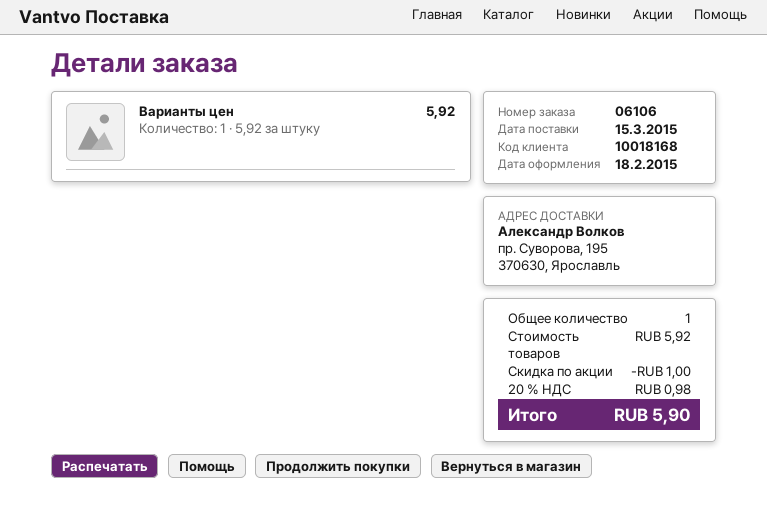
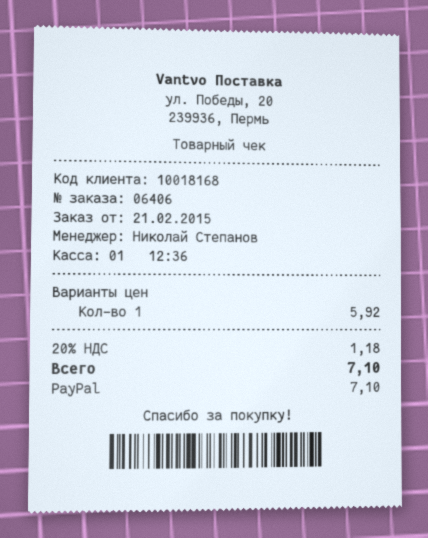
order number: 06106 -> 06406
order date: 2015-02-18 -> 2015-02-21
discount: 1.00 -> none
tax: 20% = 0.98 -> 20% = 1.18
total: 5.90 -> 7.10

